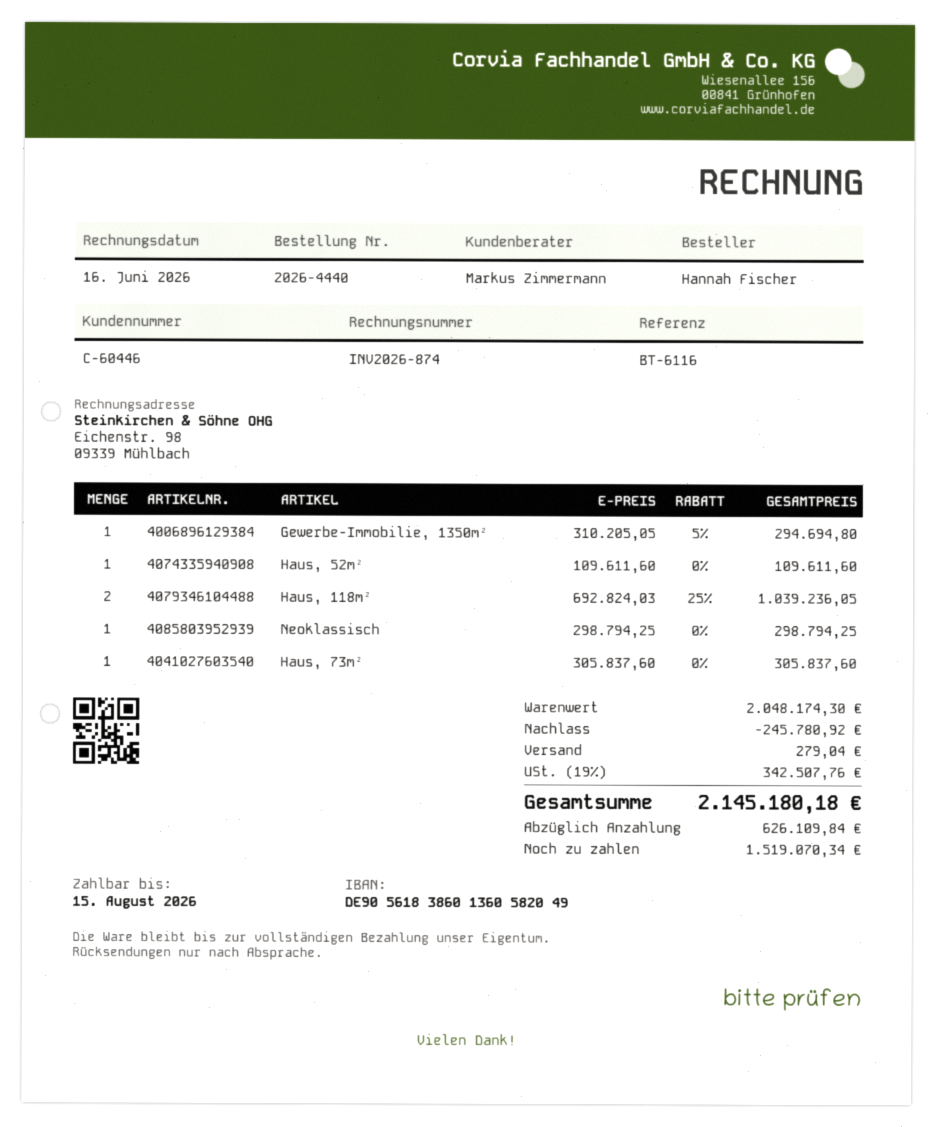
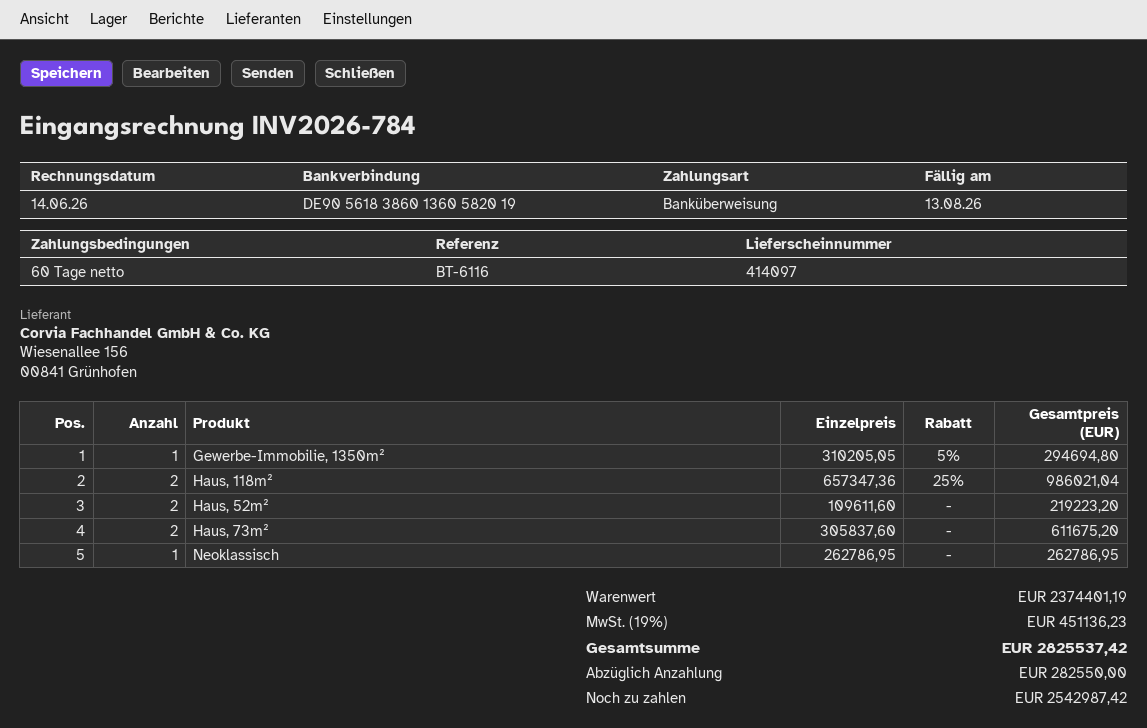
invoice number: INV2026-874 -> INV2026-784
invoice date: 2026-06-16 -> 2026-06-14
due date: 2026-08-15 -> 2026-08-13
bank account: DE90561838601360582049 -> DE90561838601360582019
Haus, 52m²: 1 x 109611.60 = 109611.60 -> 2 x 109611.60 = 219223.20
Haus, 118m²: 2 x 692824.03 - 25% = 1039236.05 -> 2 x 657347.36 - 25% = 986021.04
Neoklassisch: 1 x 298794.25 = 298794.25 -> 1 x 262786.95 = 262786.95
Haus, 73m²: 1 x 305837.60 = 305837.60 -> 2 x 305837.60 = 611675.20
subtotal: 2048174.30 -> 2374401.19
discount: 245780.92 -> none
shipping: 279.04 -> none
tax: 19% = 342507.76 -> 19% = 451136.23
total: 2145180.18 -> 2825537.42
deposit: 626109.84 -> 282550.00
balance: 1519070.34 -> 2542987.42

